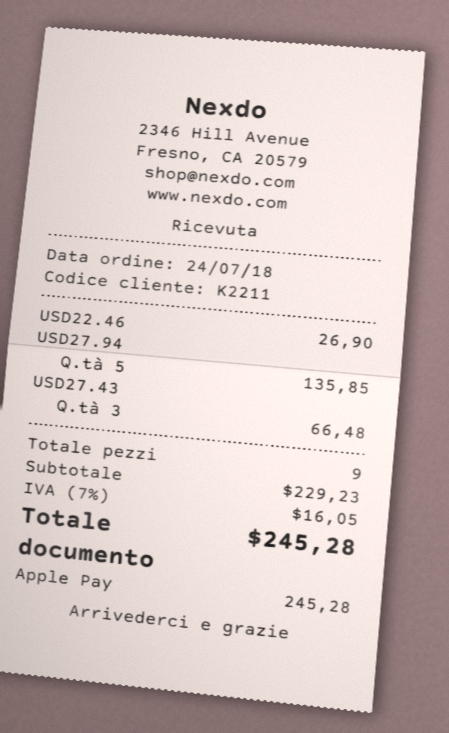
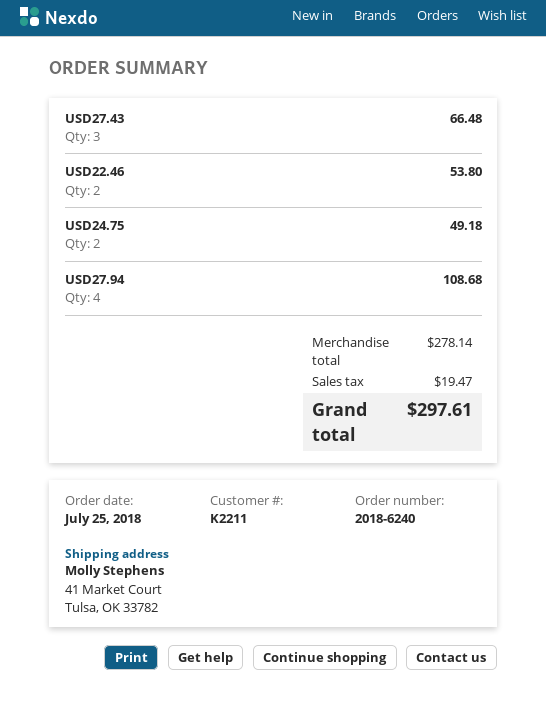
order date: 2018-07-24 -> 2018-07-25
USD22.46: 1 for 26.90 -> 2 for 53.80
USD27.94: 5 for 135.85 -> 4 for 108.68
USD24.75: none -> 2 for 49.18
subtotal: 229.23 -> 278.14
tax: 16.05 -> 19.47
total: 245.28 -> 297.61

